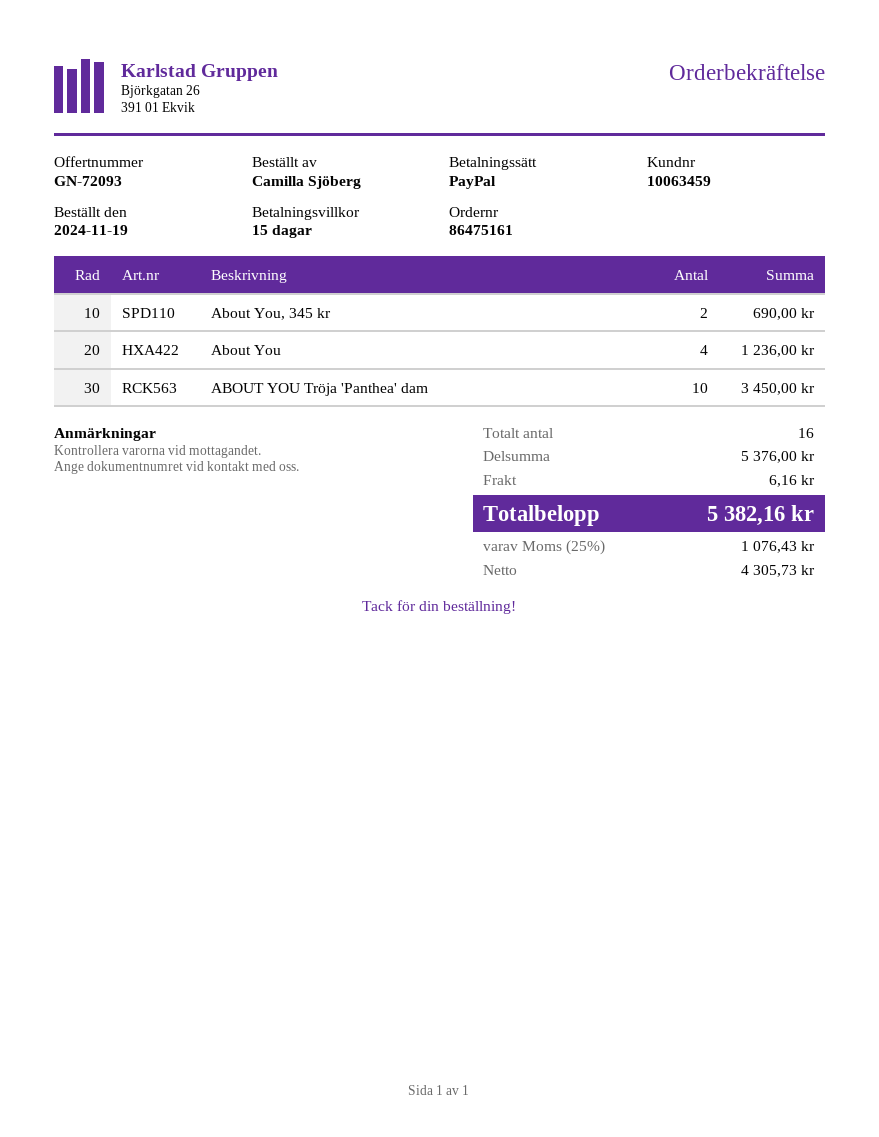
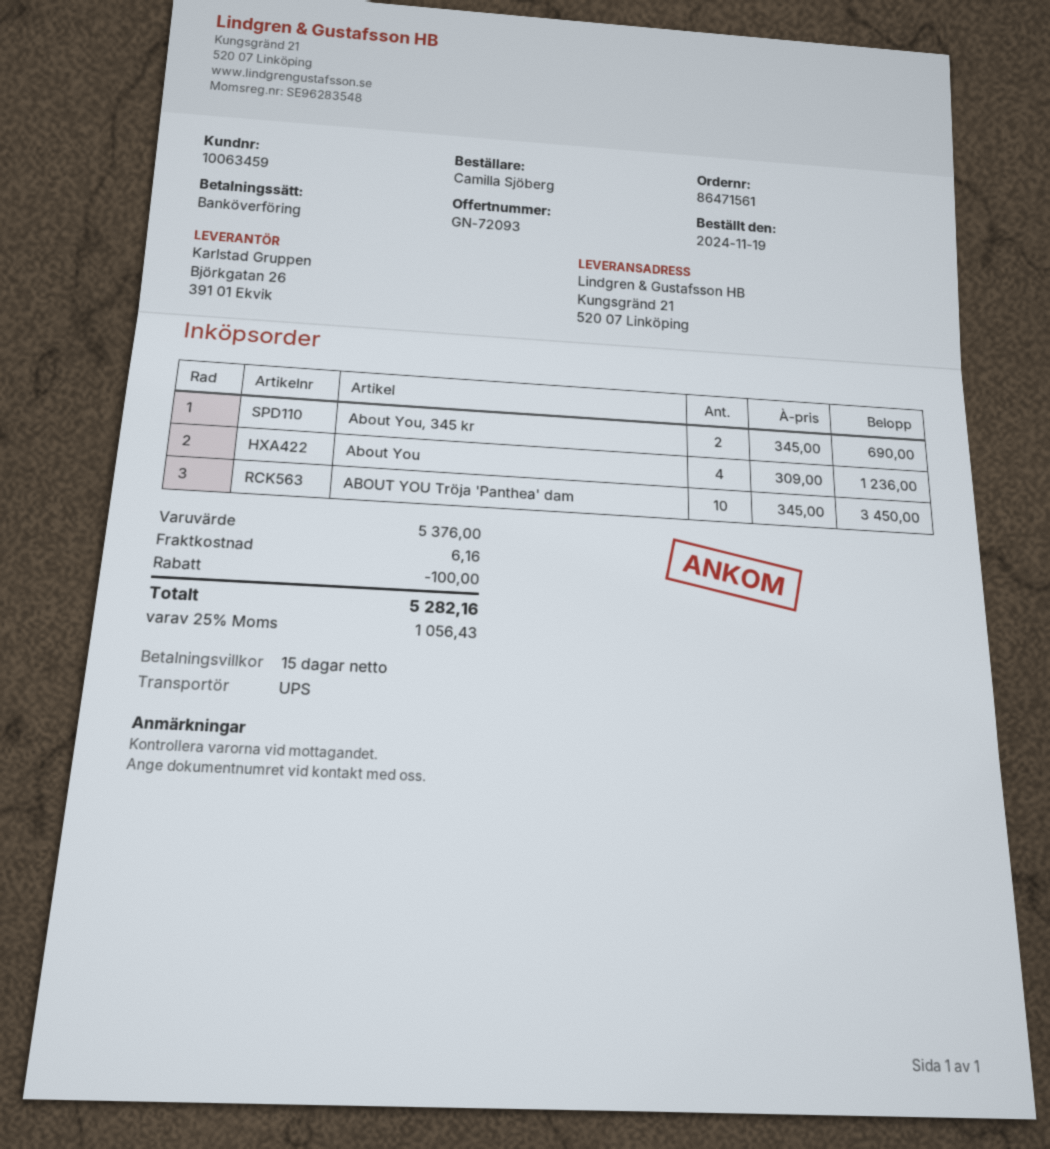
order number: 86475161 -> 86471561
payment method: PayPal -> bank transfer
discount: none -> 100.00
tax: 25% = 1076.43 -> 25% = 1056.43
total: 5382.16 -> 5282.16

